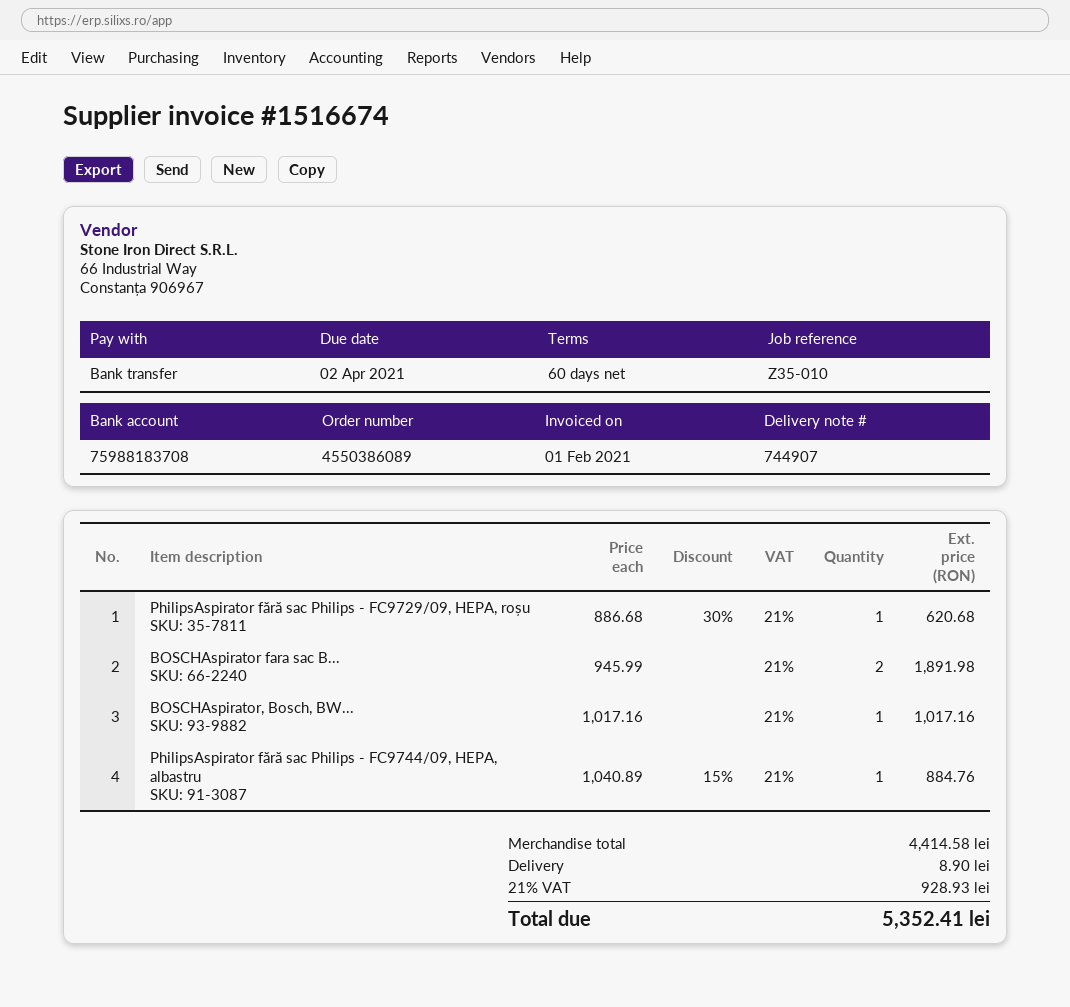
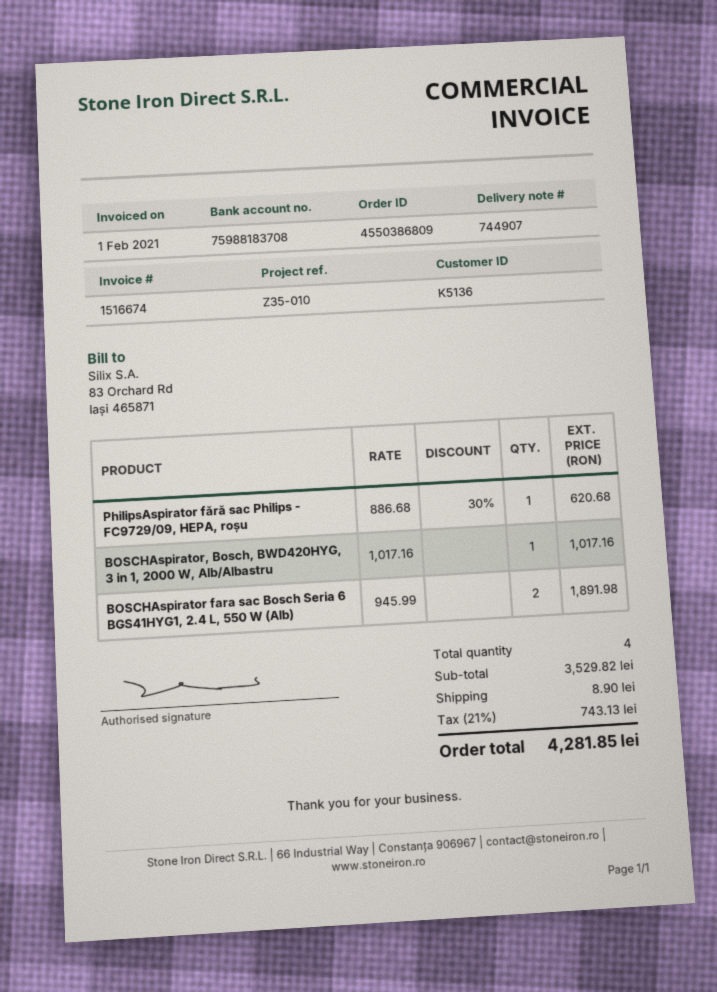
order number: 4550386089 -> 4550386809
PhilipsAspirator fără sac Philips - FC9744/09, HEPA, albastru: 1 x 1040.89 - 15% = 884.76 -> none
subtotal: 4414.58 -> 3529.82
tax: 21% = 928.93 -> 21% = 743.13
total: 5352.41 -> 4281.85

